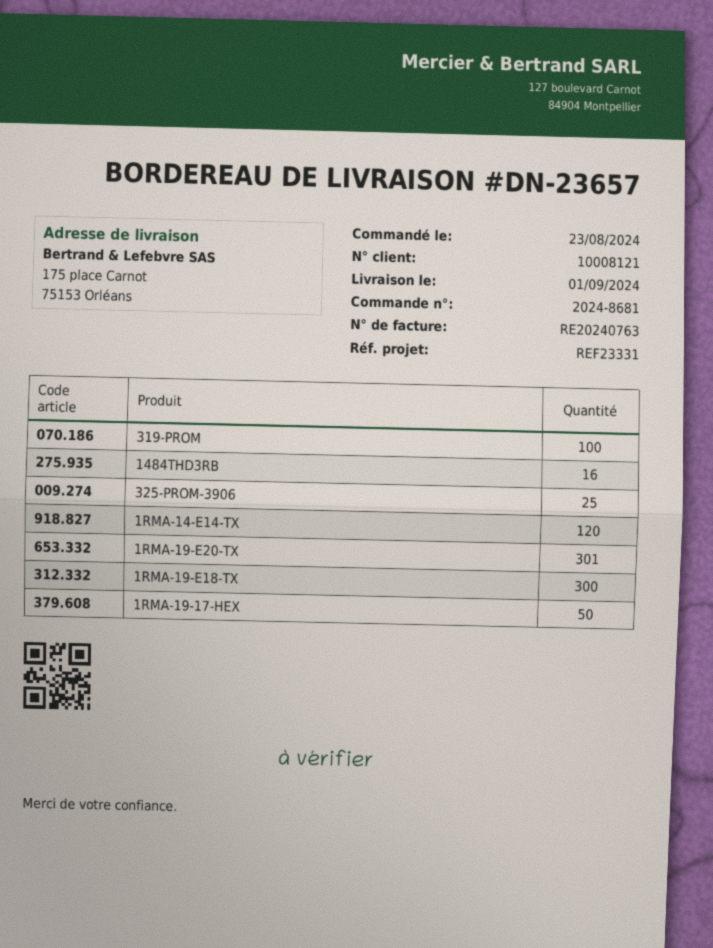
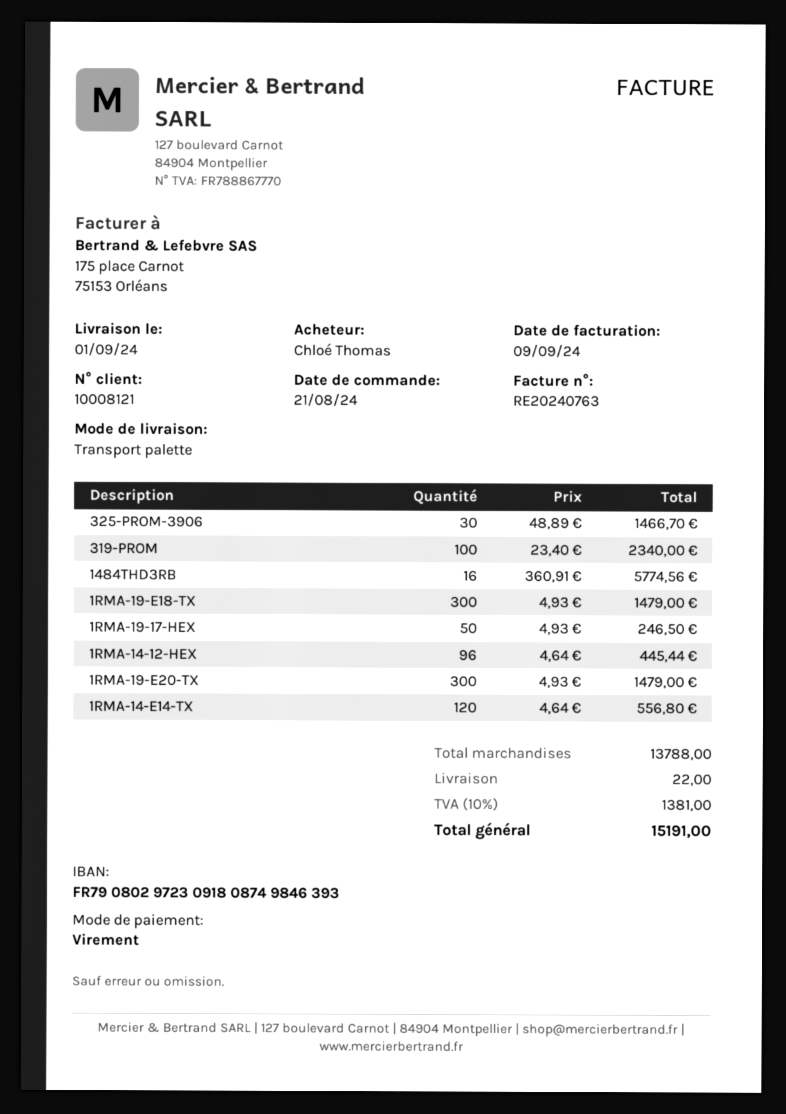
order date: 2024-08-23 -> 2024-08-21
325-PROM-3906: 25 -> 30
1RMA-19-E20-TX: 301 -> 300
1RMA-14-12-HEX: none -> 96

